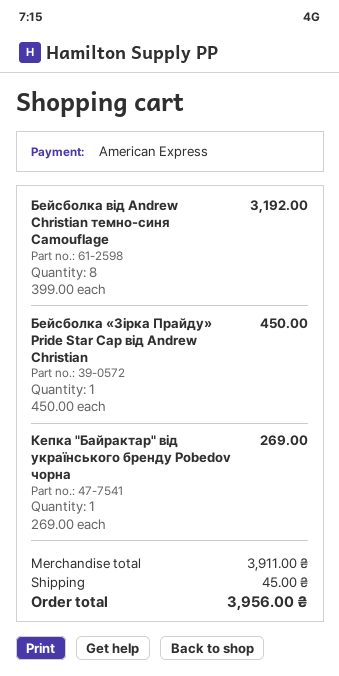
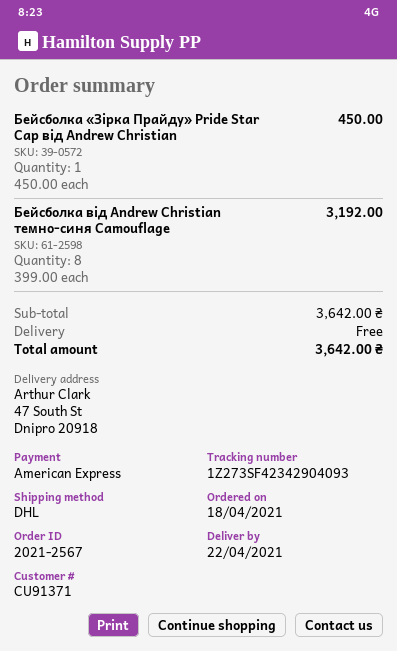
Кепка "Байрактар" від українського бренду Pobedov чорна: 1 x 269.00 = 269.00 -> none
subtotal: 3911.00 -> 3642.00
shipping: 45.00 -> 0.00
total: 3956.00 -> 3642.00

